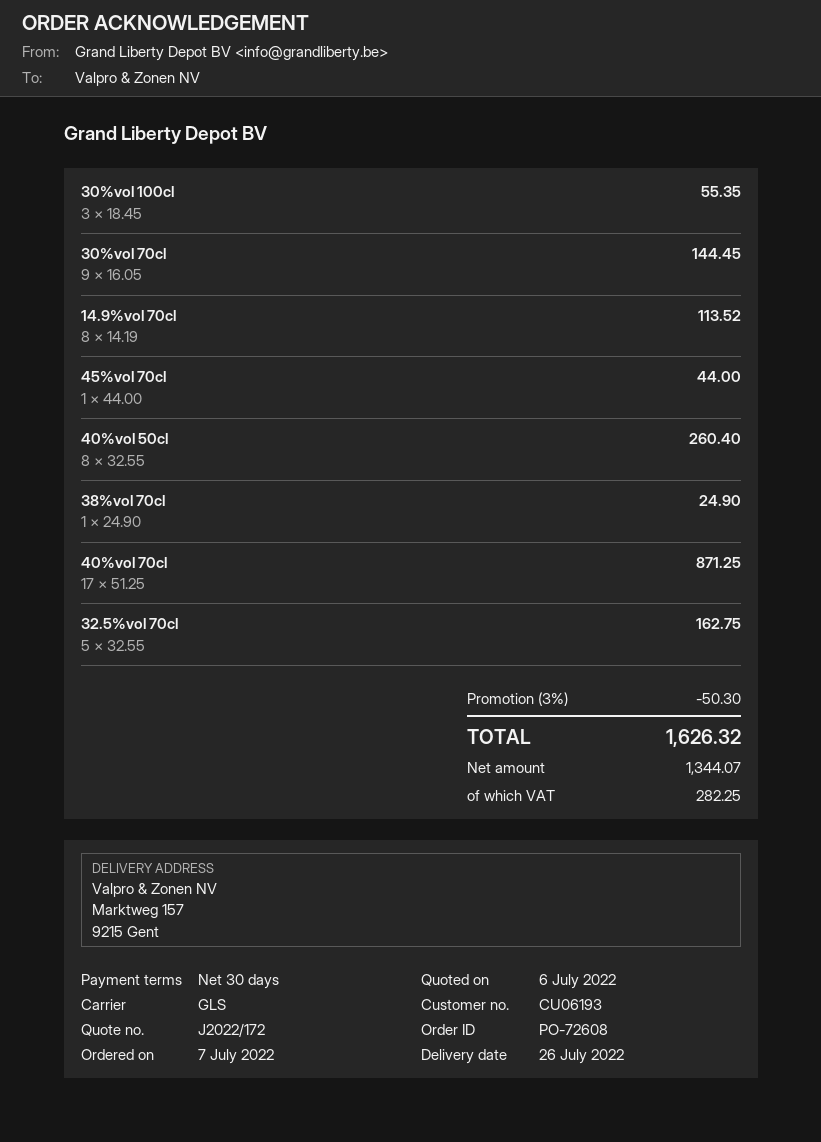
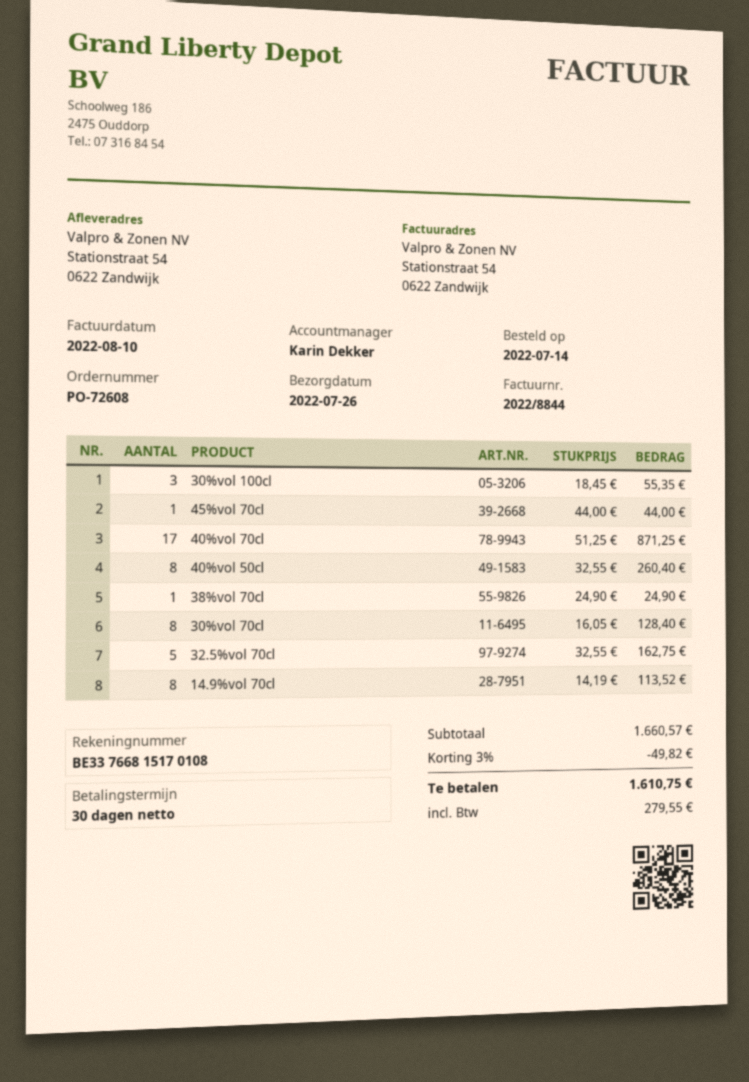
order date: 2022-07-07 -> 2022-07-14
ship to: Marktweg 157, 9215 Gent -> Stationstraat 54, 0622 Zandwijk
30%vol 70cl: 9 x 16.05 = 144.45 -> 8 x 16.05 = 128.40
discount: 3% = 50.30 -> 3% = 49.82
tax: 282.25 -> 279.55
total: 1626.32 -> 1610.75

